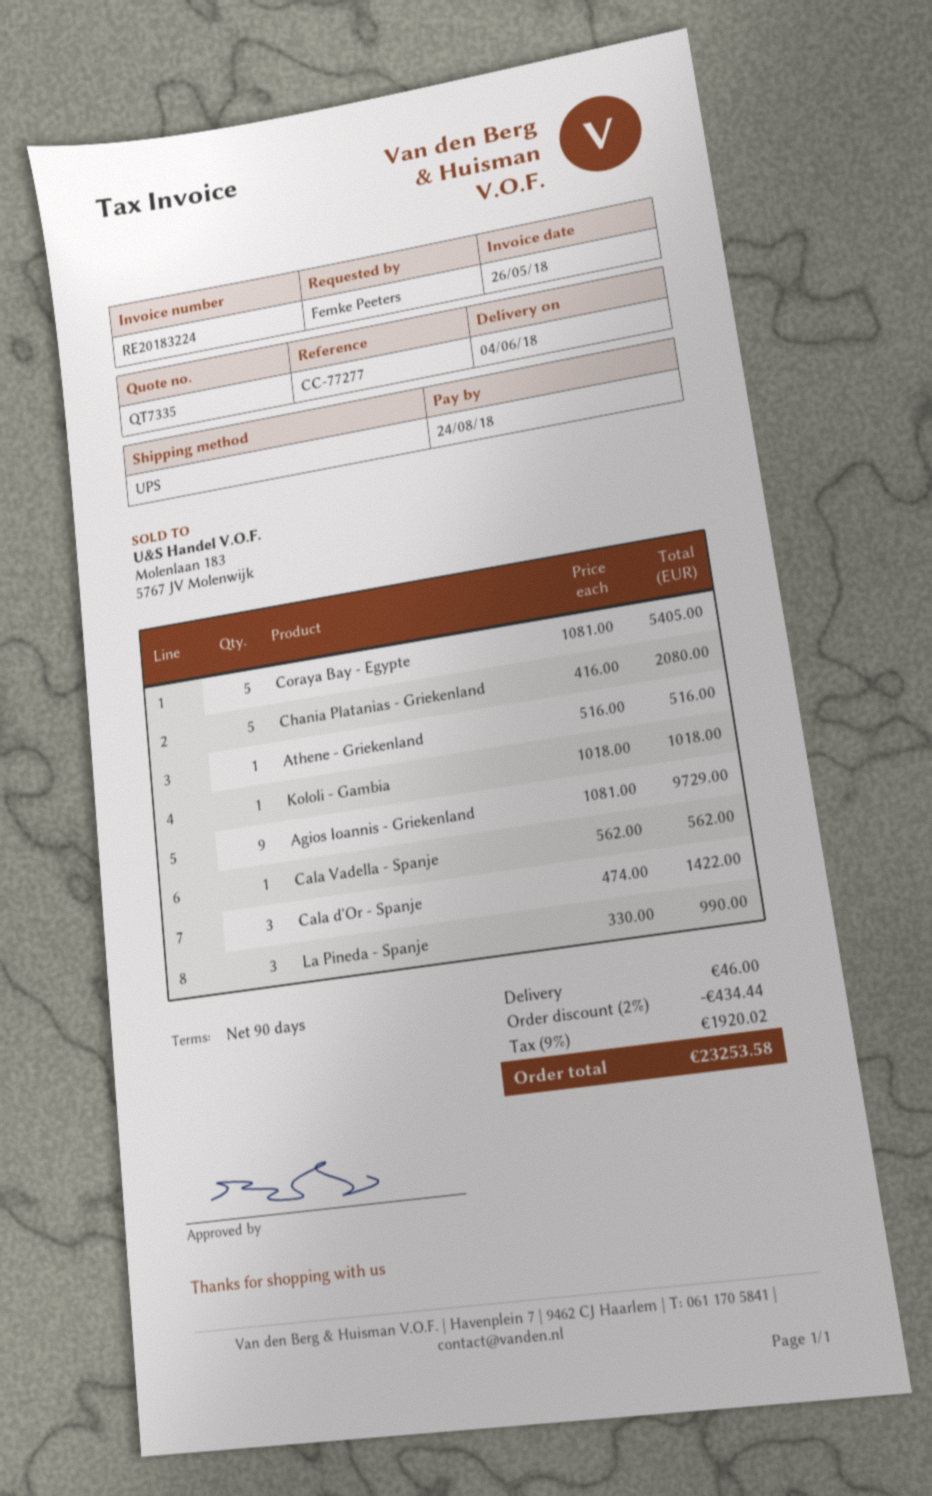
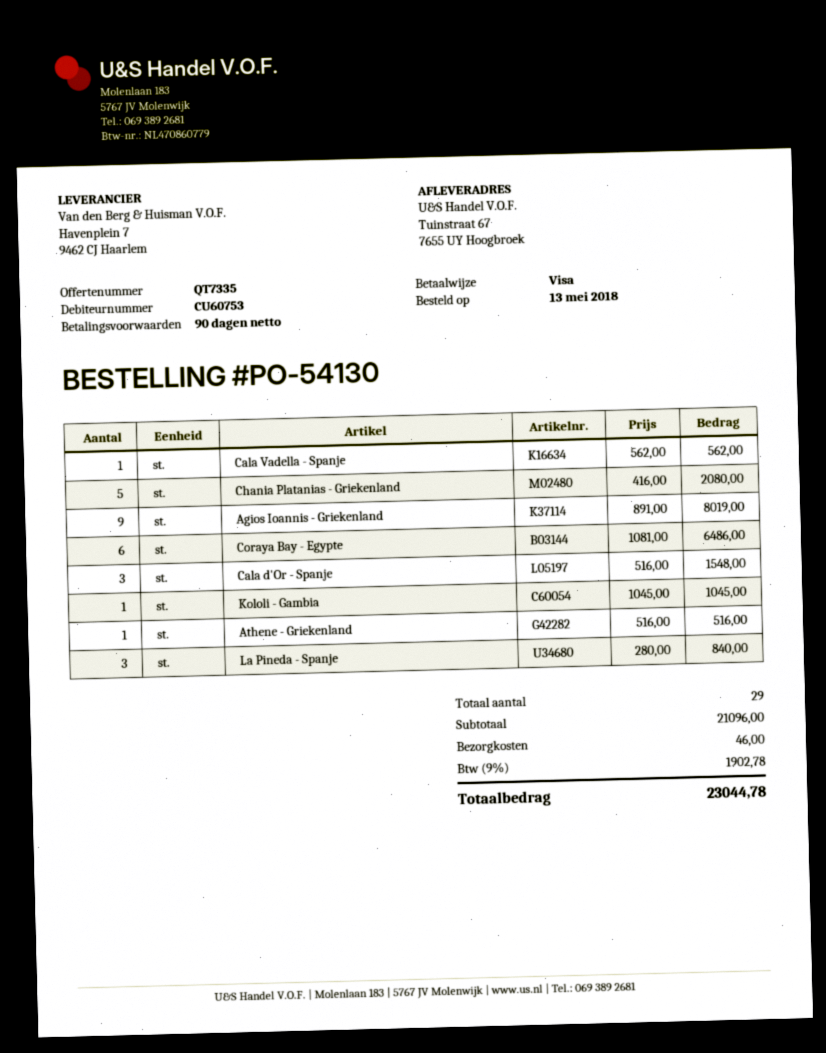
Coraya Bay - Egypte: 5 x 1081.00 = 5405.00 -> 6 x 1081.00 = 6486.00
Kololi - Gambia: 1 x 1018.00 = 1018.00 -> 1 x 1045.00 = 1045.00
Agios Ioannis - Griekenland: 9 x 1081.00 = 9729.00 -> 9 x 891.00 = 8019.00
Cala d'Or - Spanje: 3 x 474.00 = 1422.00 -> 3 x 516.00 = 1548.00
La Pineda - Spanje: 3 x 330.00 = 990.00 -> 3 x 280.00 = 840.00
discount: 2% = 434.44 -> none
tax: 9% = 1920.02 -> 9% = 1902.78
total: 23253.58 -> 23044.78

